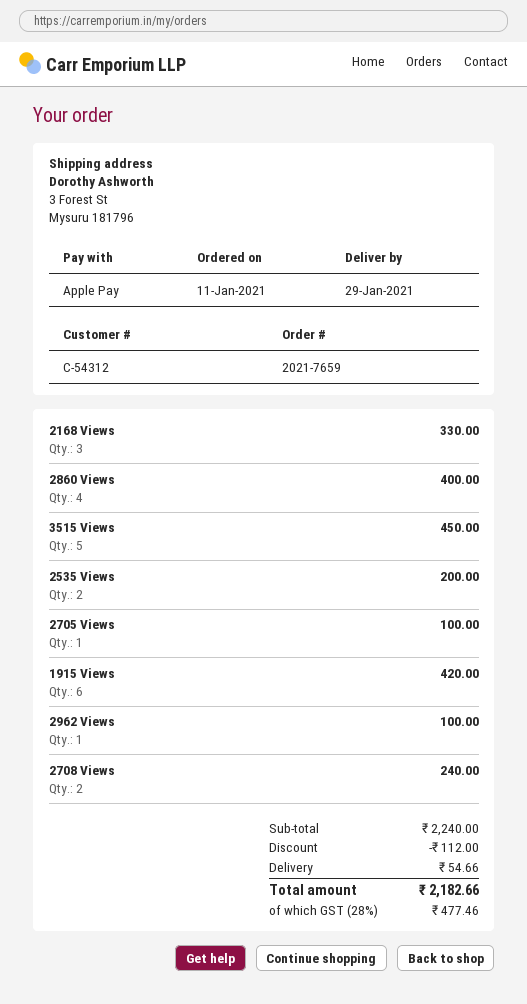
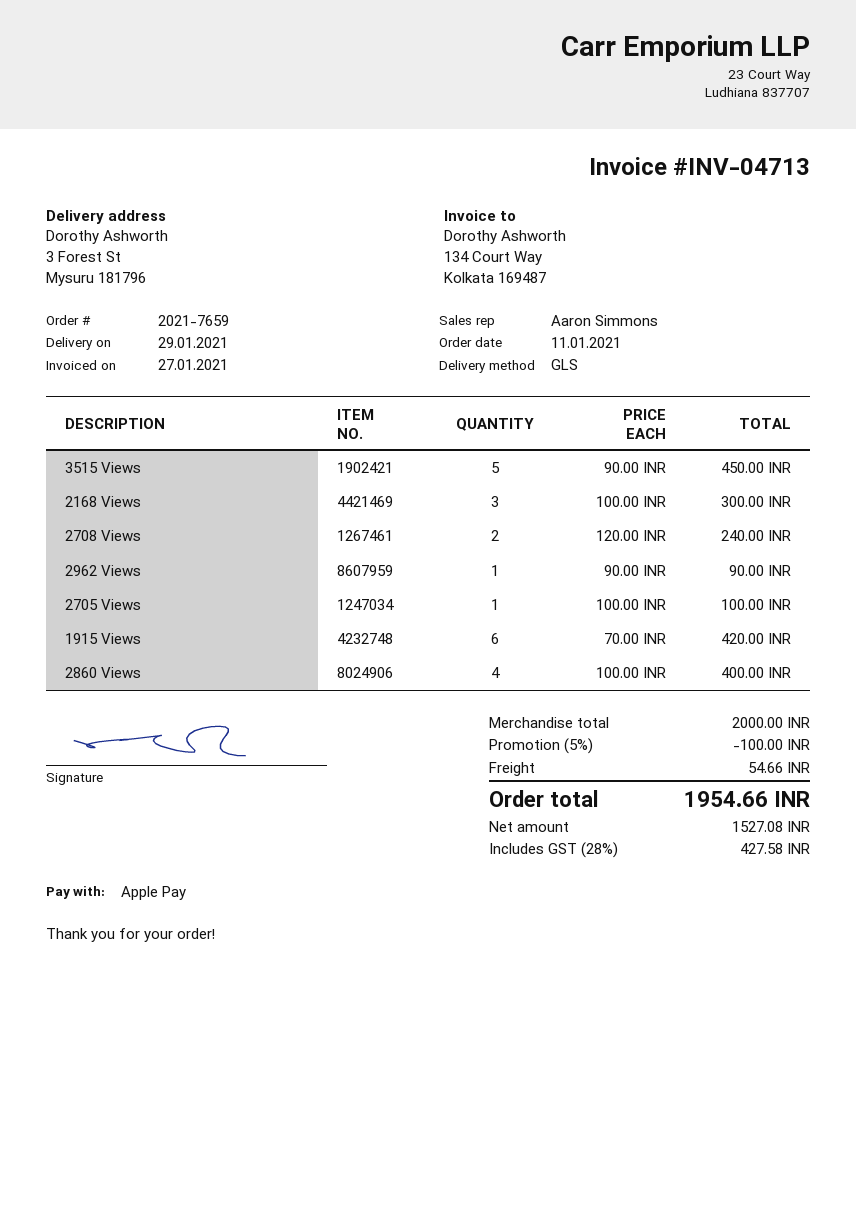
2168 Views: 3 for 330.00 -> 3 for 300.00
2535 Views: 2 for 200.00 -> none
2962 Views: 1 for 100.00 -> 1 for 90.00
subtotal: 2240.00 -> 2000.00
discount: 112.00 -> 100.00
tax: 28% = 477.46 -> 28% = 427.58
total: 2182.66 -> 1954.66

